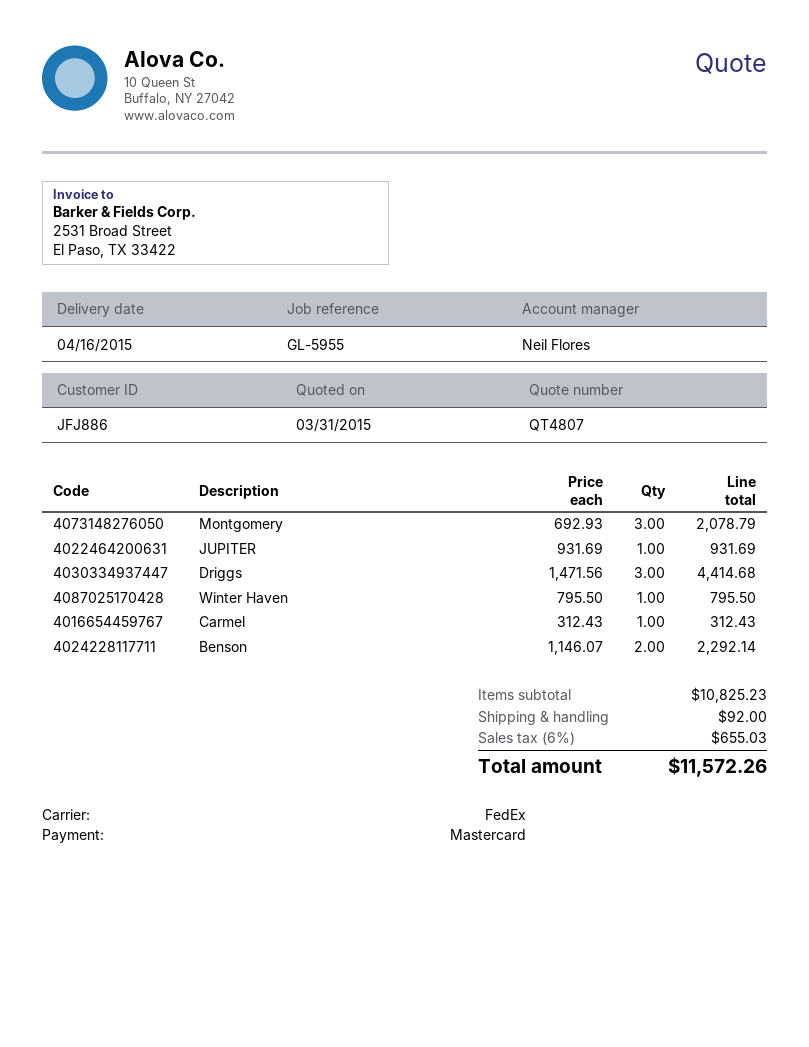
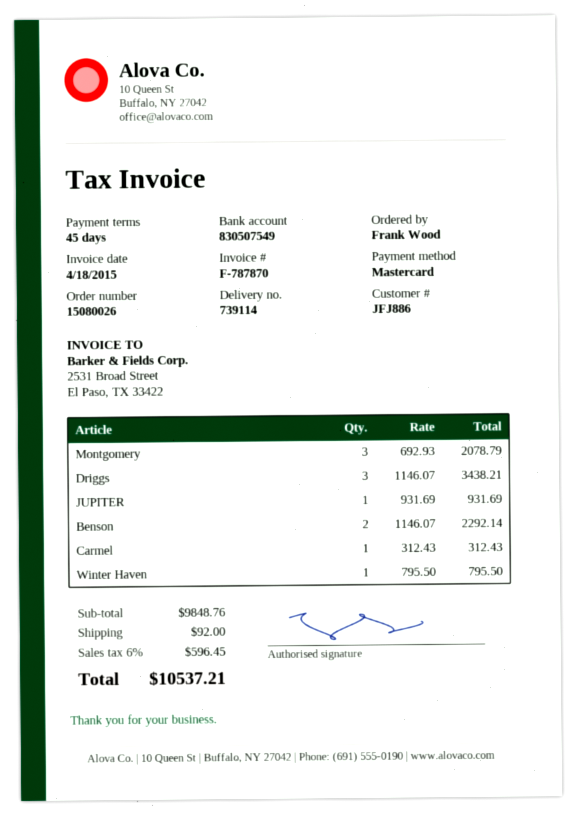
Driggs: 3 x 1471.56 = 4414.68 -> 3 x 1146.07 = 3438.21
subtotal: 10825.23 -> 9848.76
tax: 6% = 655.03 -> 6% = 596.45
total: 11572.26 -> 10537.21

